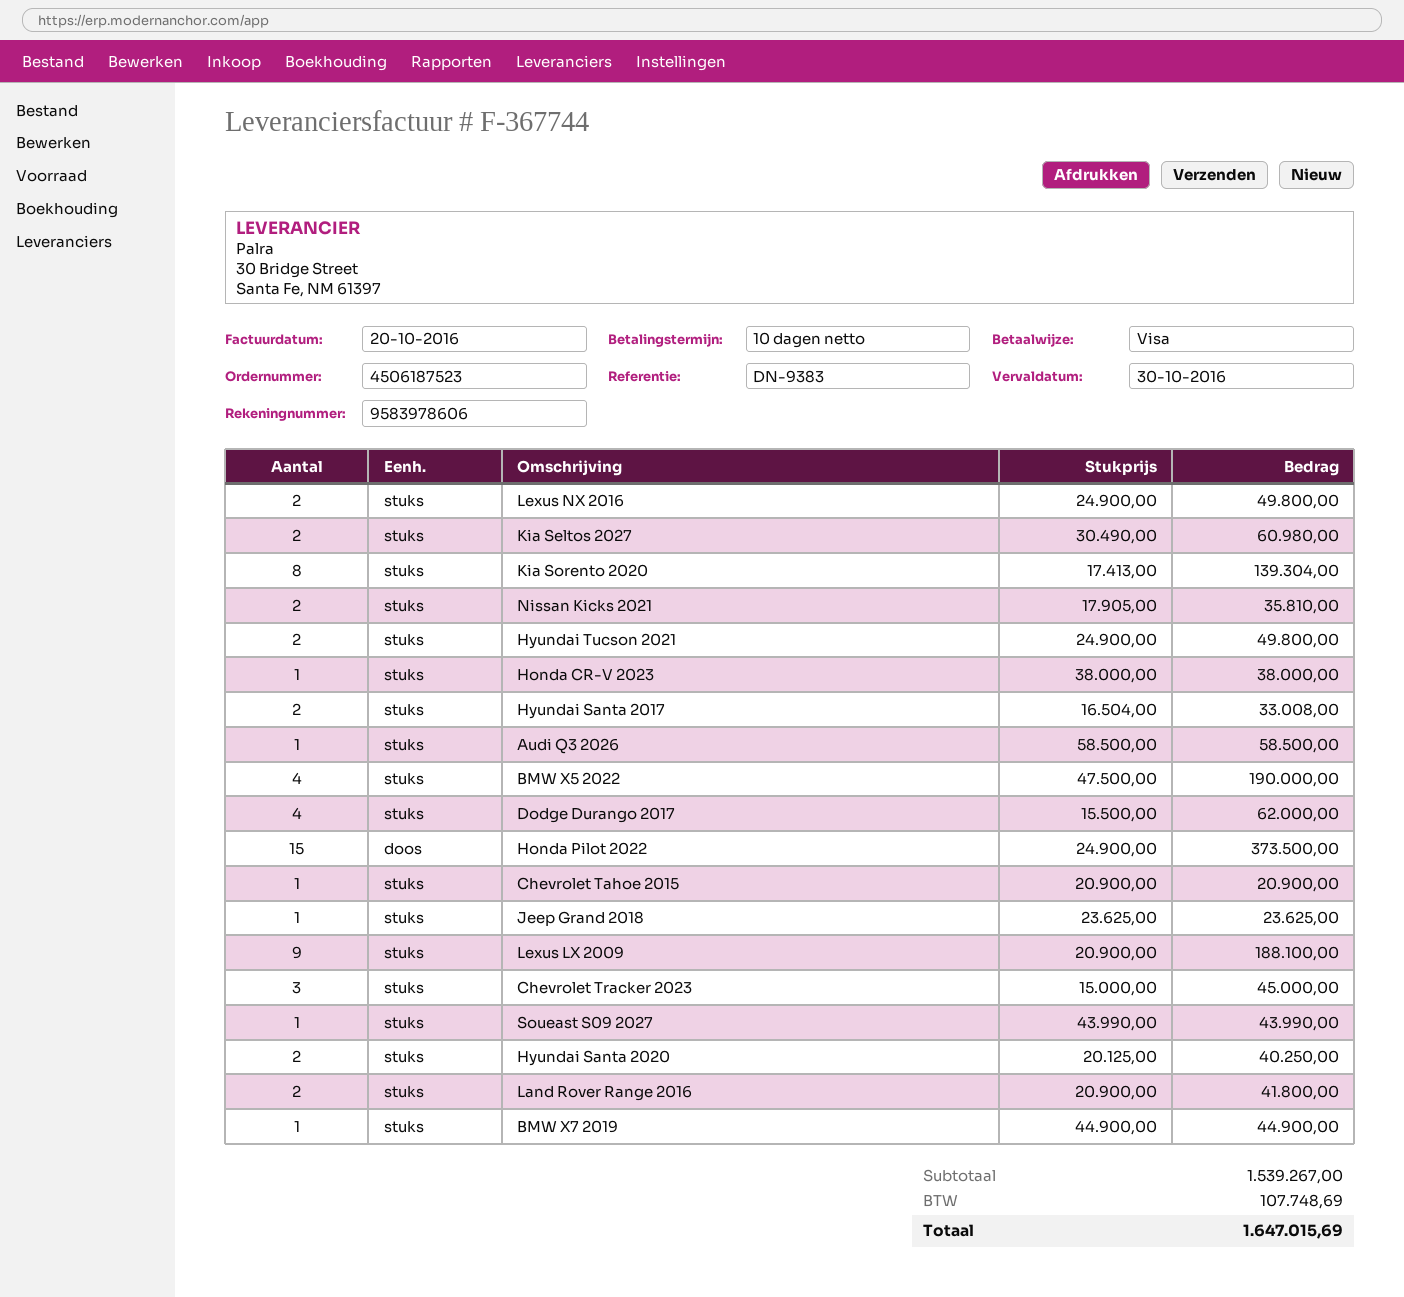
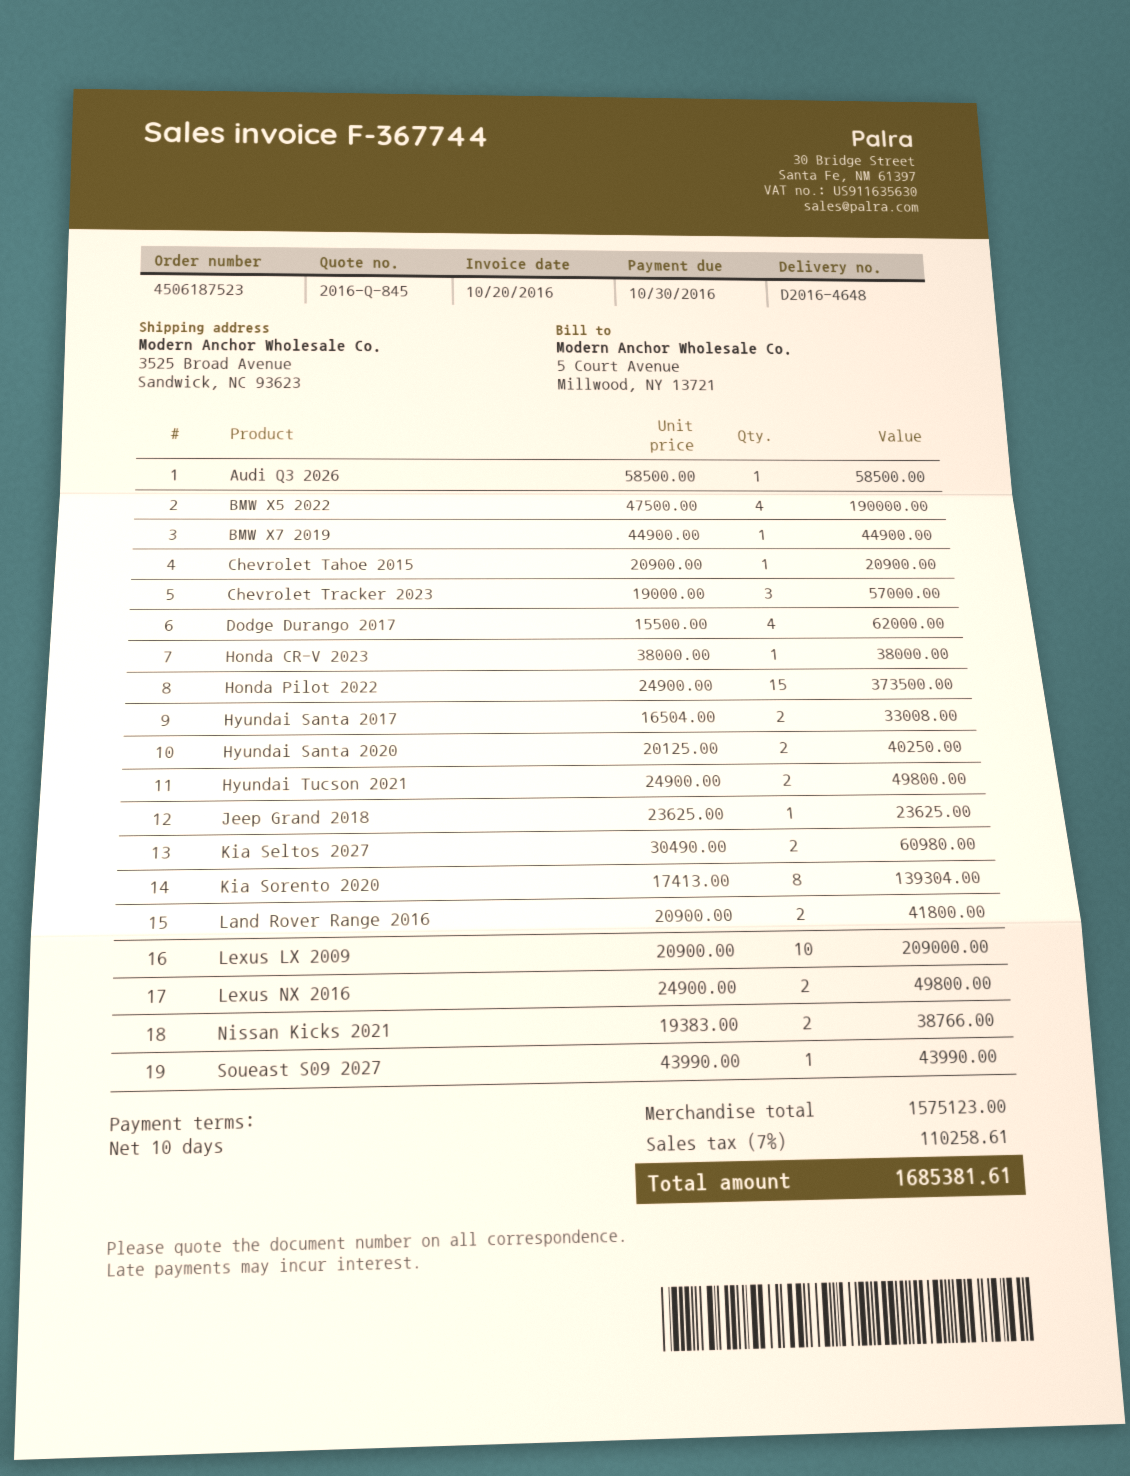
Nissan Kicks 2021: 2 x 17905.00 = 35810.00 -> 2 x 19383.00 = 38766.00
Lexus LX 2009: 9 x 20900.00 = 188100.00 -> 10 x 20900.00 = 209000.00
Chevrolet Tracker 2023: 3 x 15000.00 = 45000.00 -> 3 x 19000.00 = 57000.00
subtotal: 1539267.00 -> 1575123.00
tax: 107748.69 -> 110258.61
total: 1647015.69 -> 1685381.61

